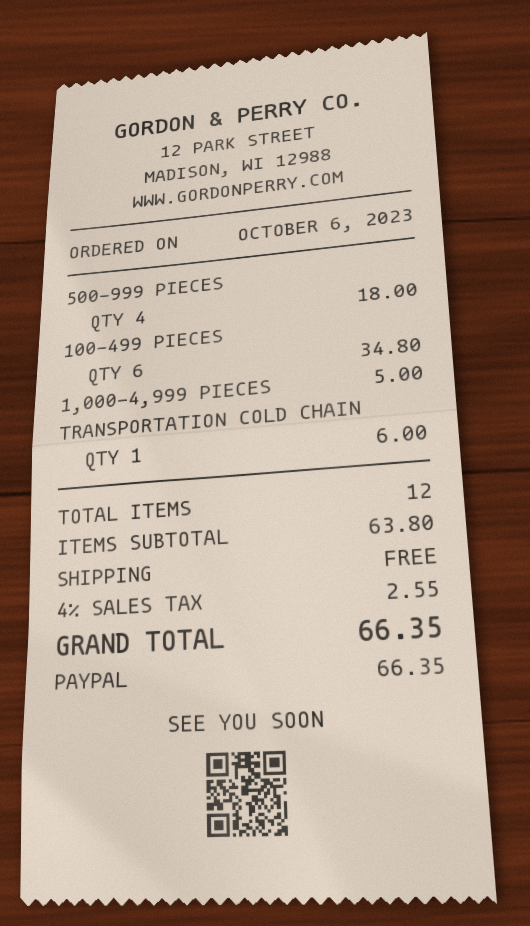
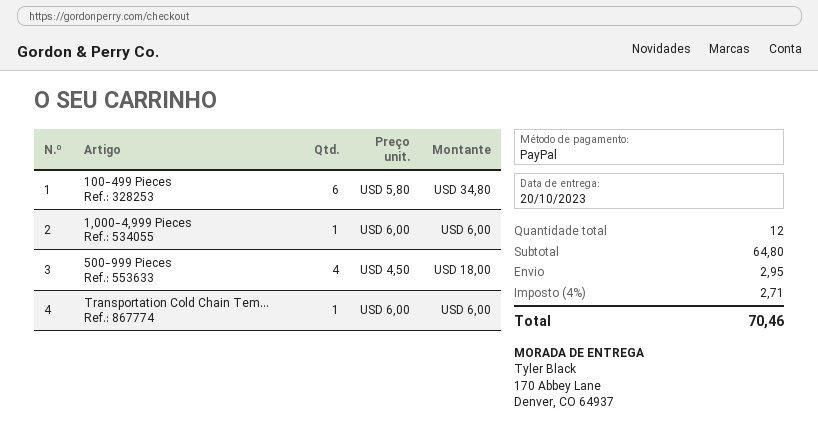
1,000-4,999 PIECES: 1 for 5.00 -> 1 for 6.00
subtotal: 63.80 -> 64.80
shipping: 0.00 -> 2.95
tax: 4% = 2.55 -> 4% = 2.71
total: 66.35 -> 70.46

